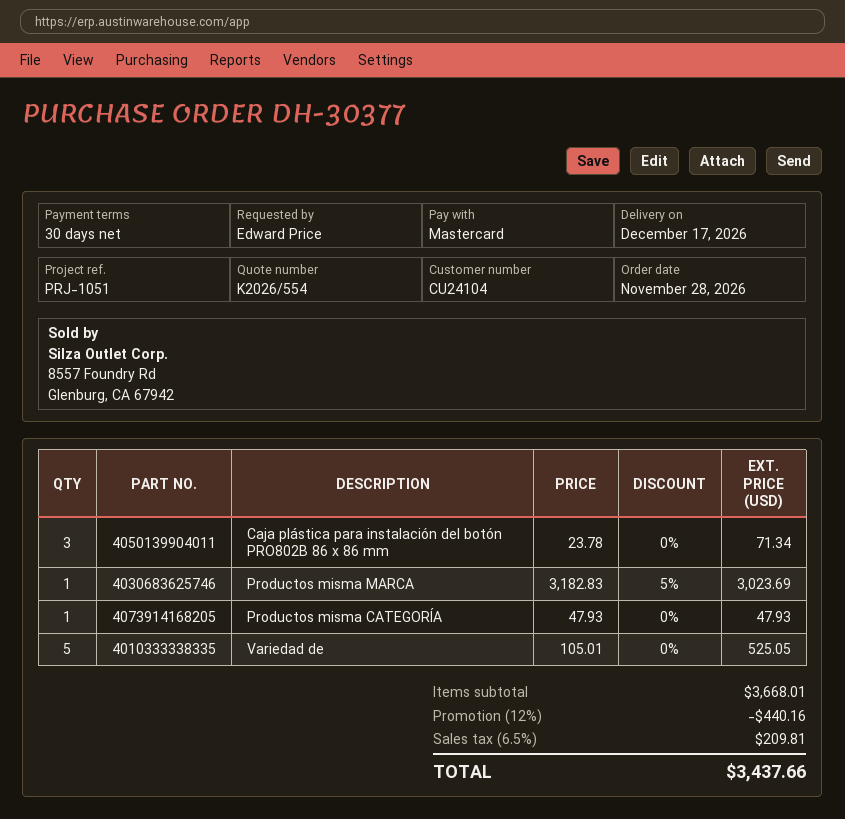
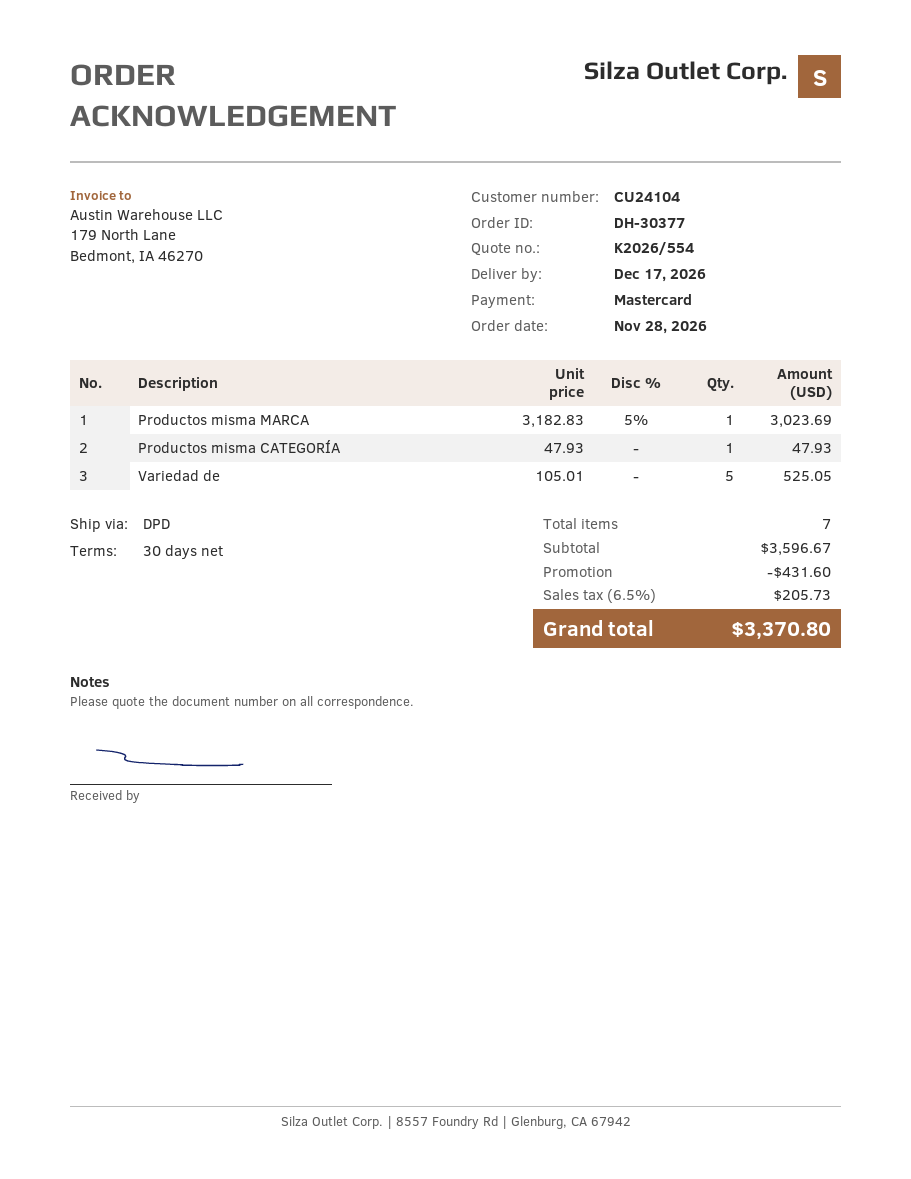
Caja plástica para instalación del botón PRO802B 86 x 86 mm: 3 x 23.78 = 71.34 -> none
subtotal: 3668.01 -> 3596.67
discount: 440.16 -> 431.60
tax: 6.5% = 209.81 -> 6.5% = 205.73
total: 3437.66 -> 3370.80

